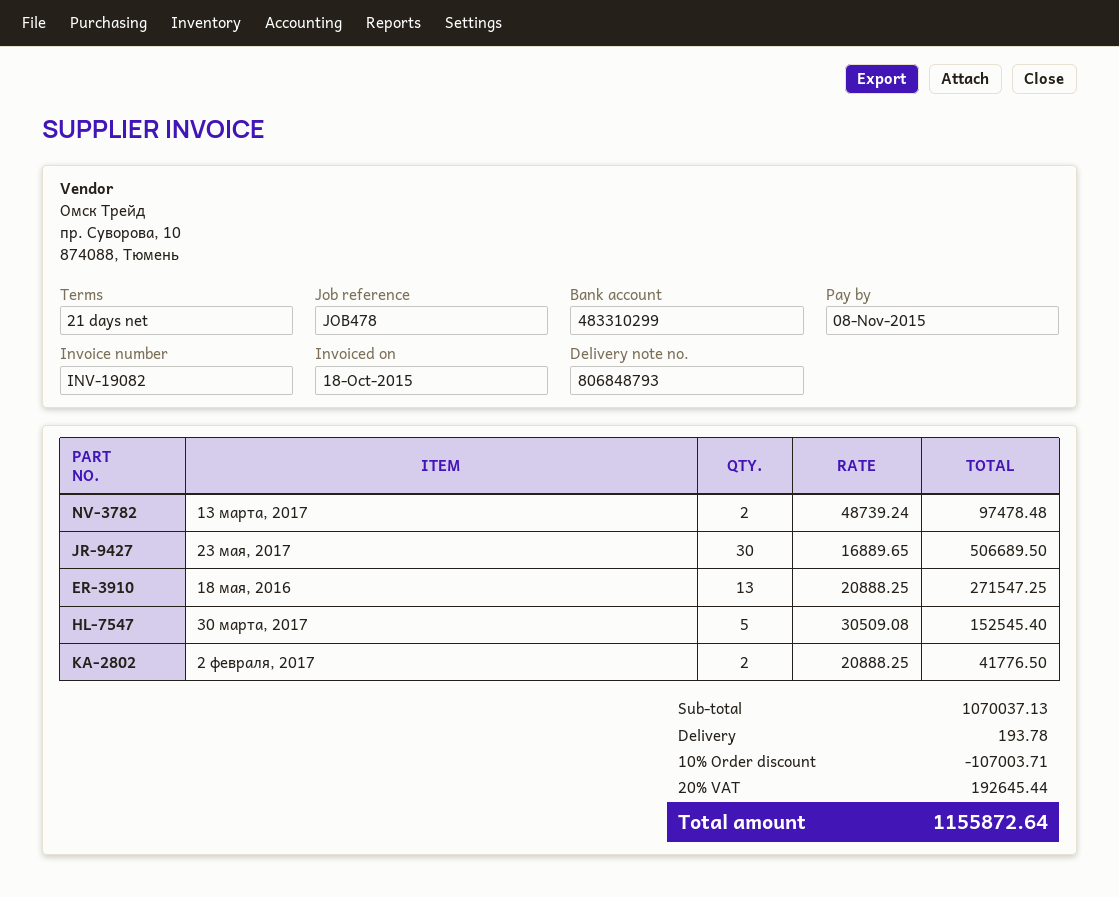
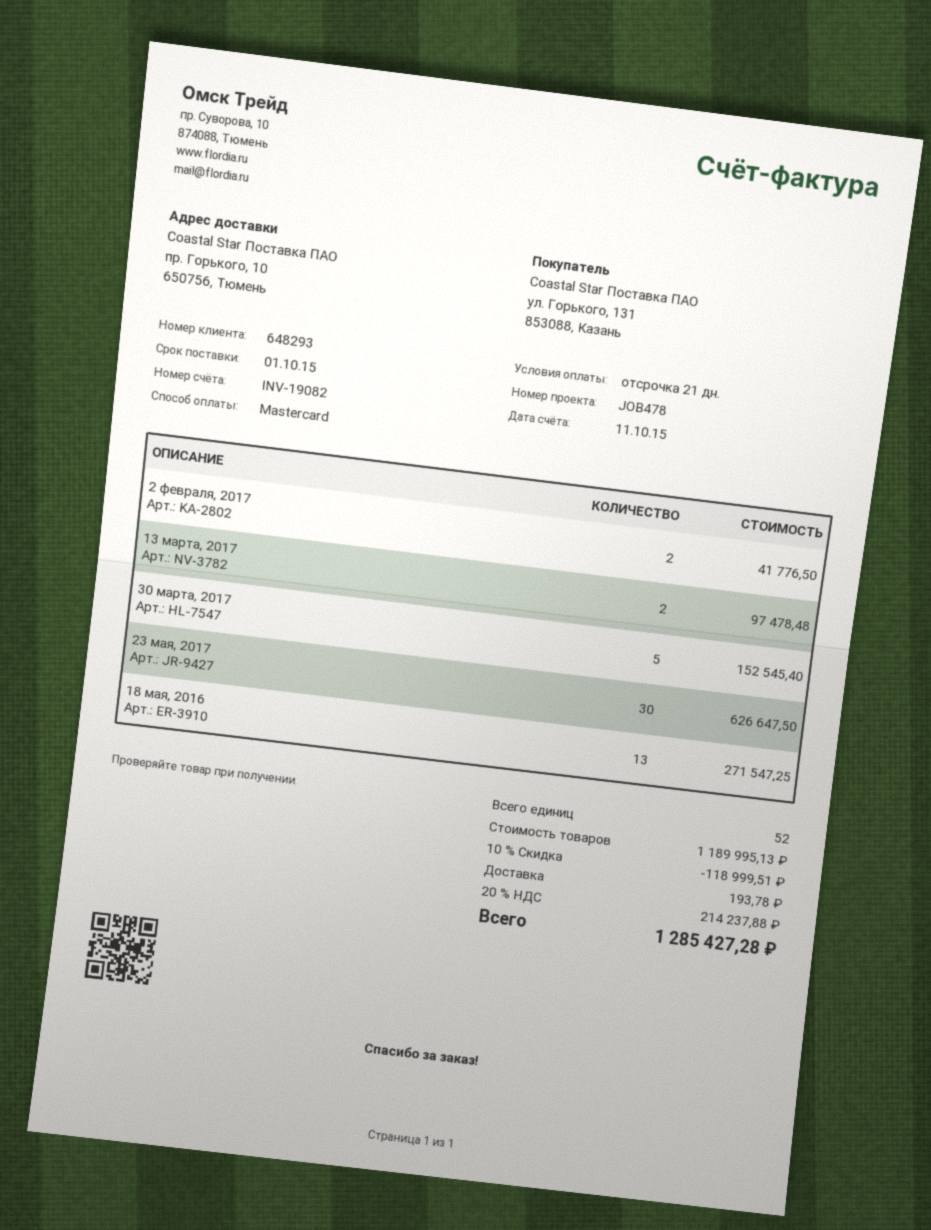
invoice date: 2015-10-18 -> 2015-10-11
23 мая, 2017: 30 for 506689.50 -> 30 for 626647.50
subtotal: 1070037.13 -> 1189995.13
discount: 10% = 107003.71 -> 10% = 118999.51
tax: 20% = 192645.44 -> 20% = 214237.88
total: 1155872.64 -> 1285427.28

